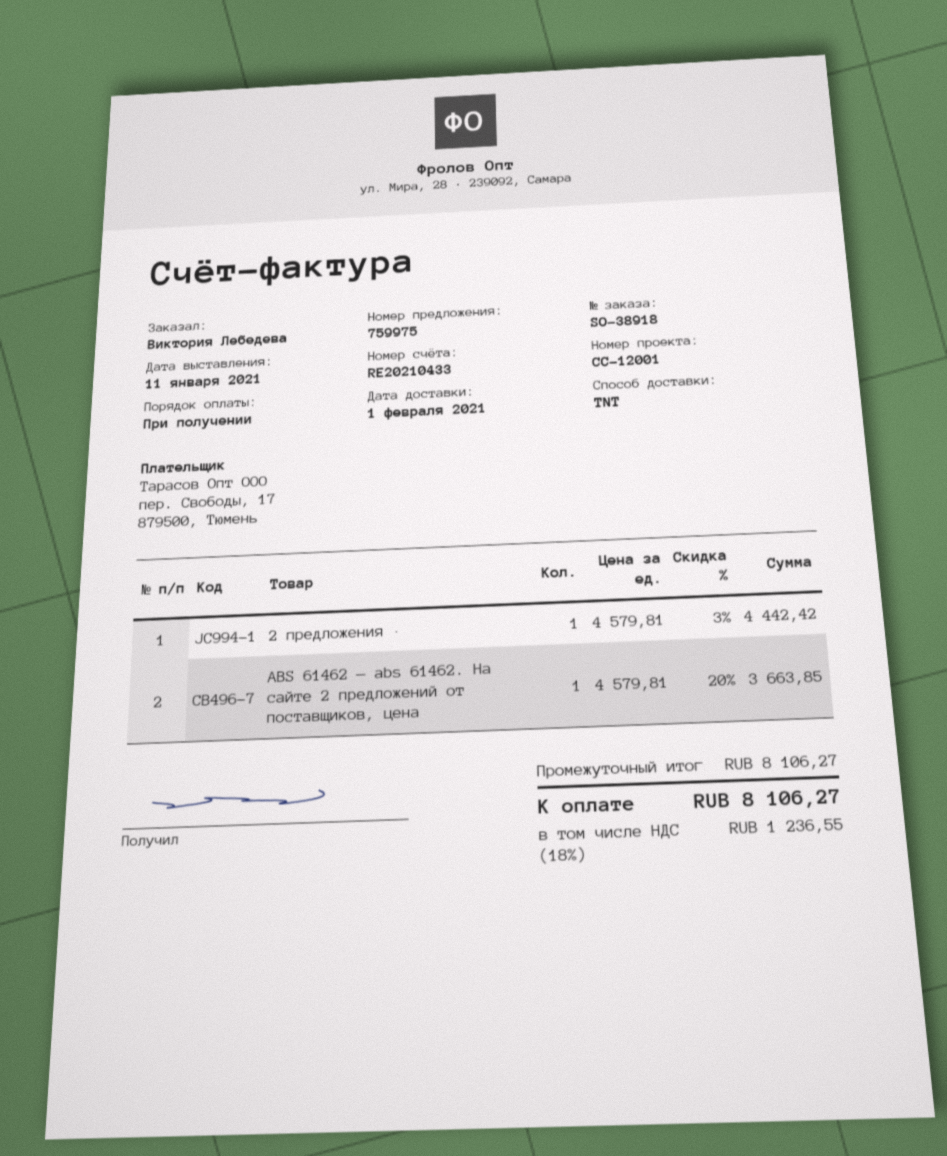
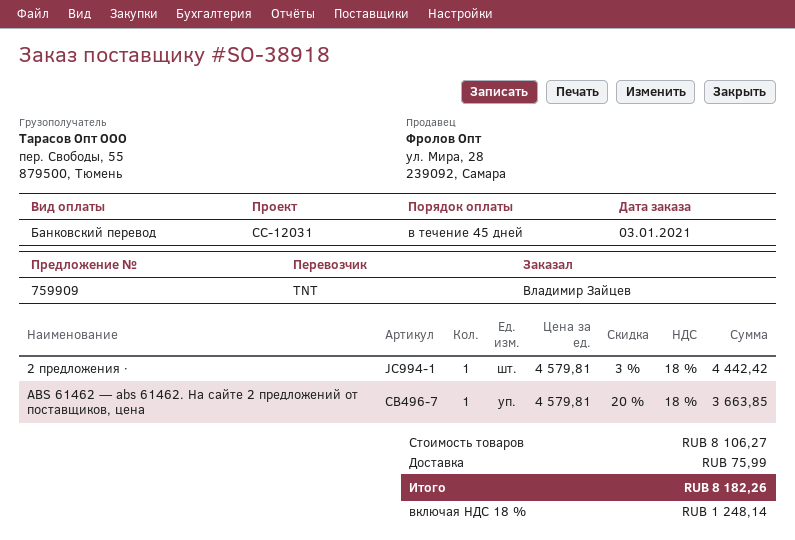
quote number: 759975 -> 759909
payment terms: on receipt -> 45 days
reference: CC-12001 -> CC-12031
ordered by: Виктория Лебедева -> Владимир Зайцев
shipping: none -> 75.99
tax: 18% = 1236.55 -> 18% = 1248.14
total: 8106.27 -> 8182.26

